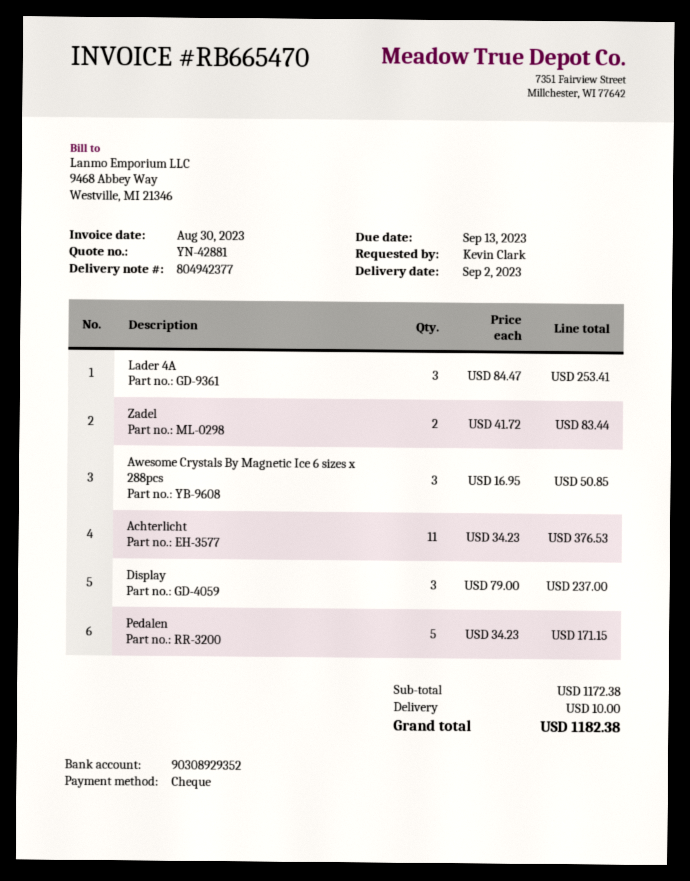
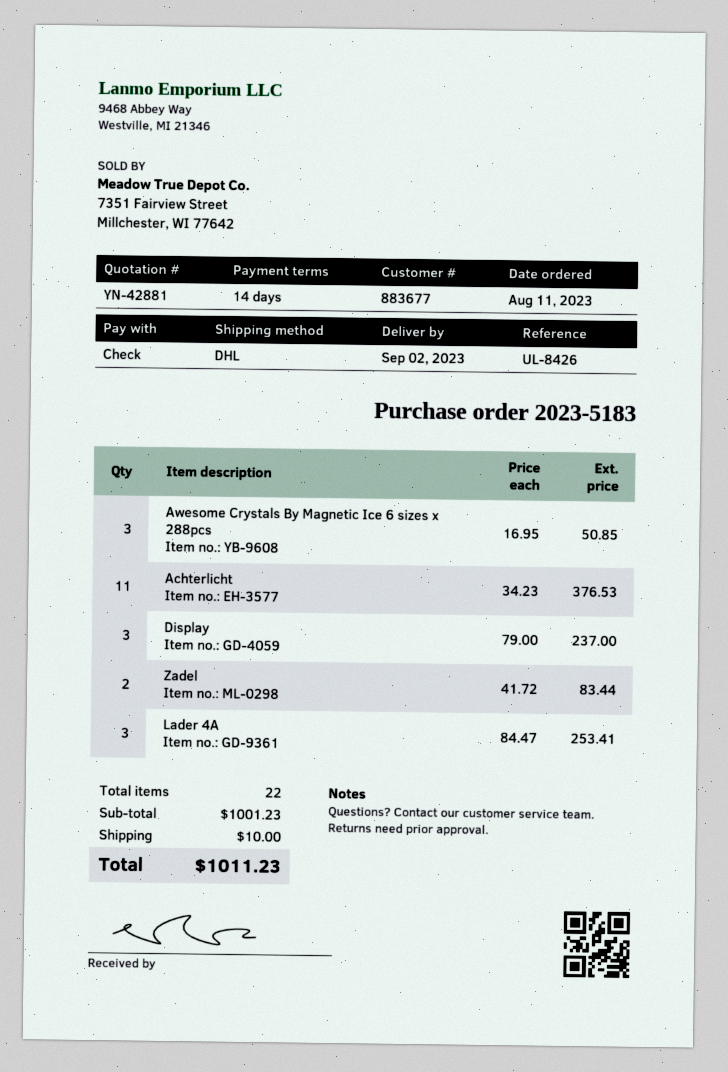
Pedalen: 5 x 34.23 = 171.15 -> none
subtotal: 1172.38 -> 1001.23
total: 1182.38 -> 1011.23

